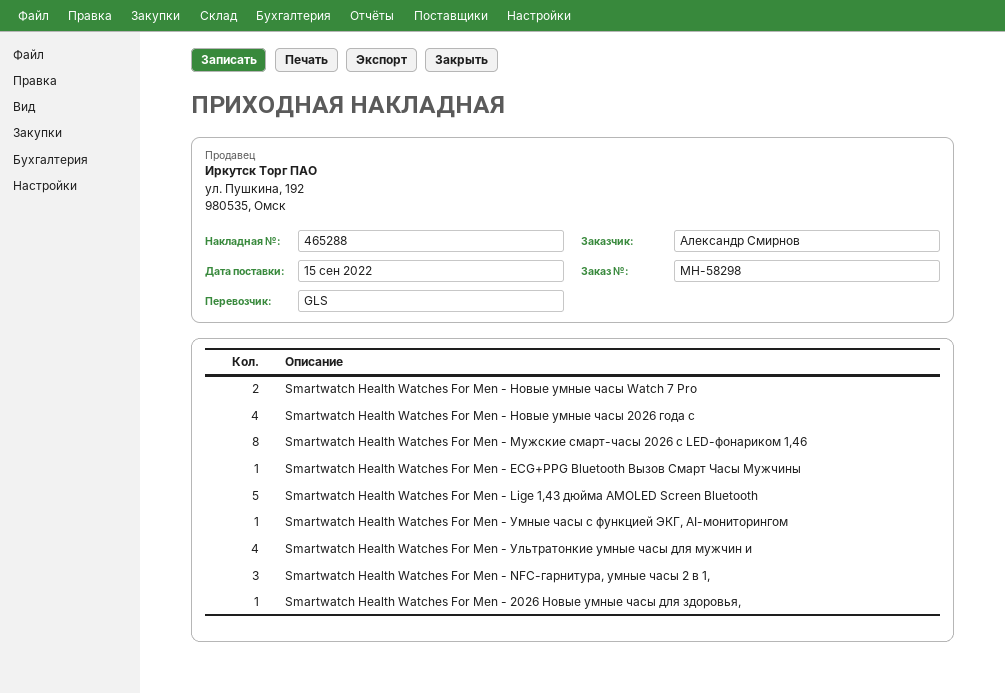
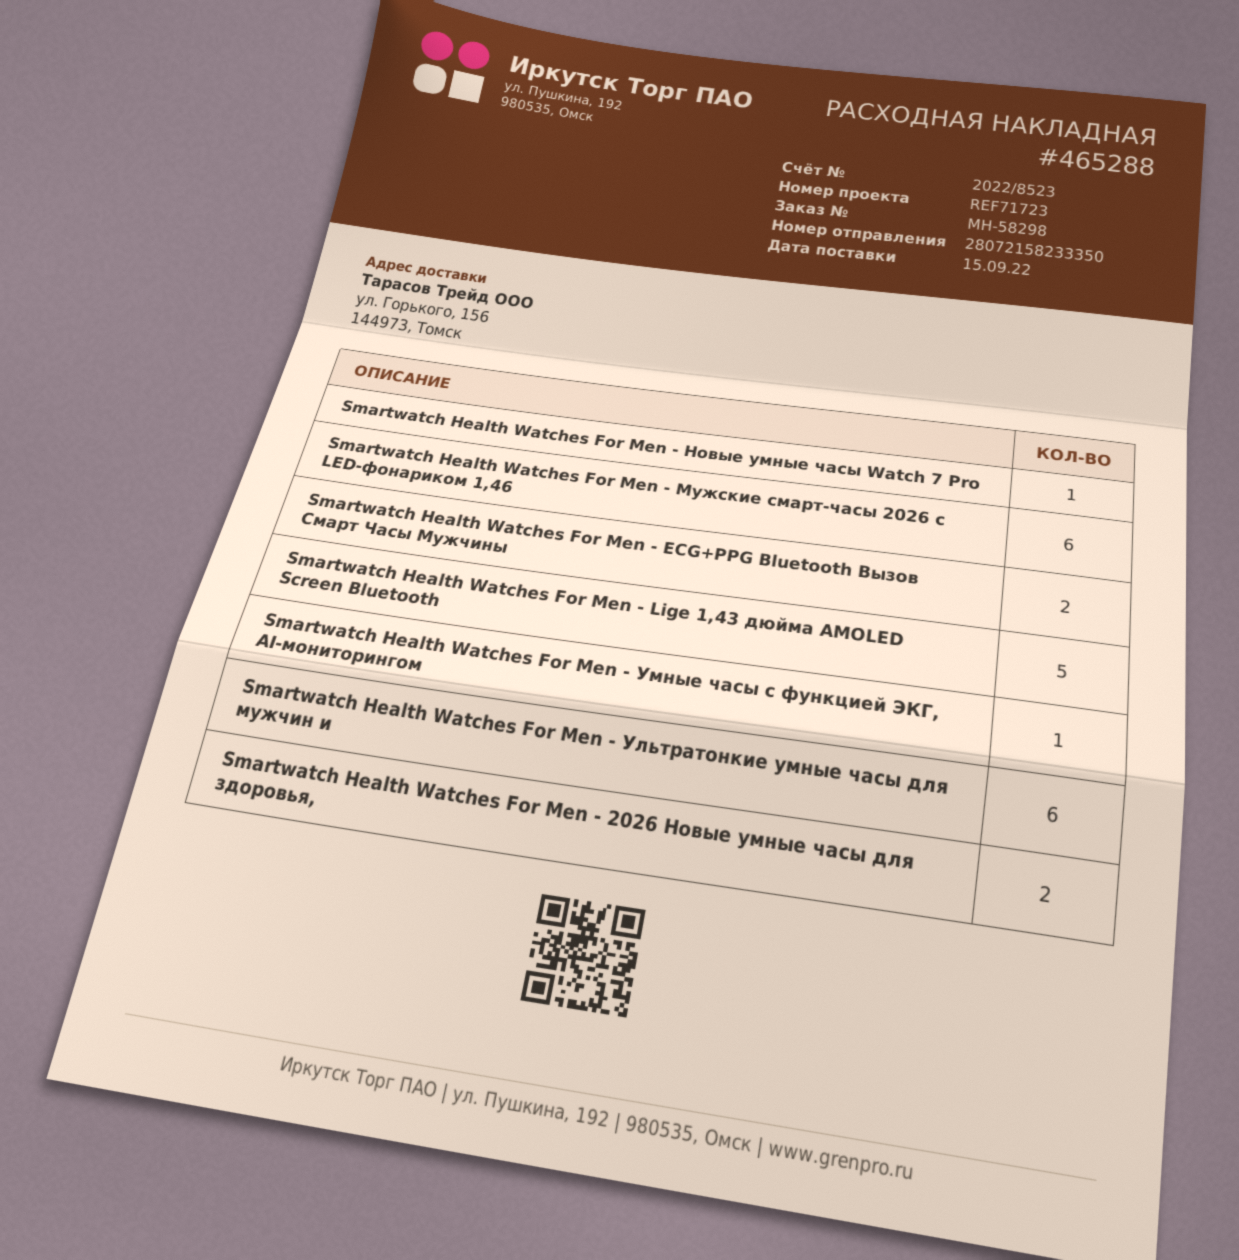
Smartwatch Health Watches For Men - Новые умные часы Watch 7 Pro: 2 -> 1
Smartwatch Health Watches For Men - Новые умные часы 2026 года с: 4 -> none
Smartwatch Health Watches For Men - Мужские смарт-часы 2026 с LED-фонариком 1,46: 8 -> 6
Smartwatch Health Watches For Men - ECG+PPG Bluetooth Вызов Смарт Часы Мужчины: 1 -> 2
Smartwatch Health Watches For Men - Ультратонкие умные часы для мужчин и: 4 -> 6
Smartwatch Health Watches For Men - NFC-гарнитура, умные часы 2 в 1,: 3 -> none
Smartwatch Health Watches For Men - 2026 Новые умные часы для здоровья,: 1 -> 2

